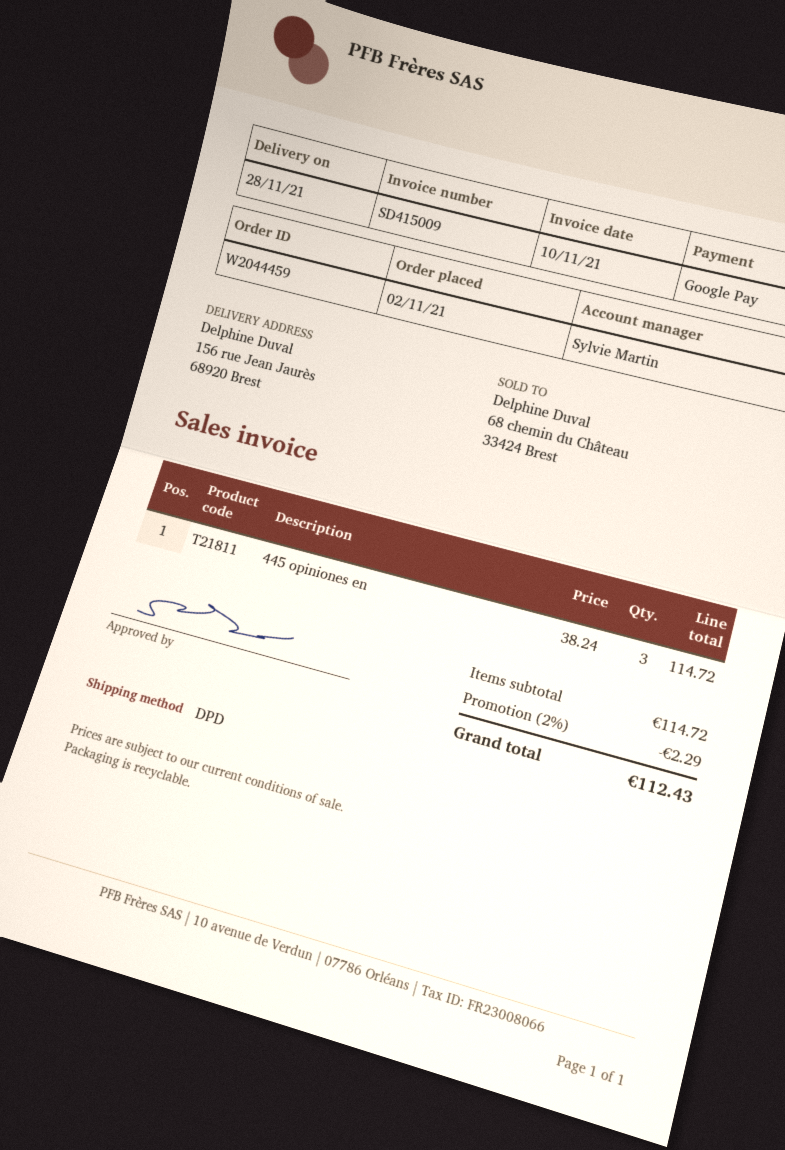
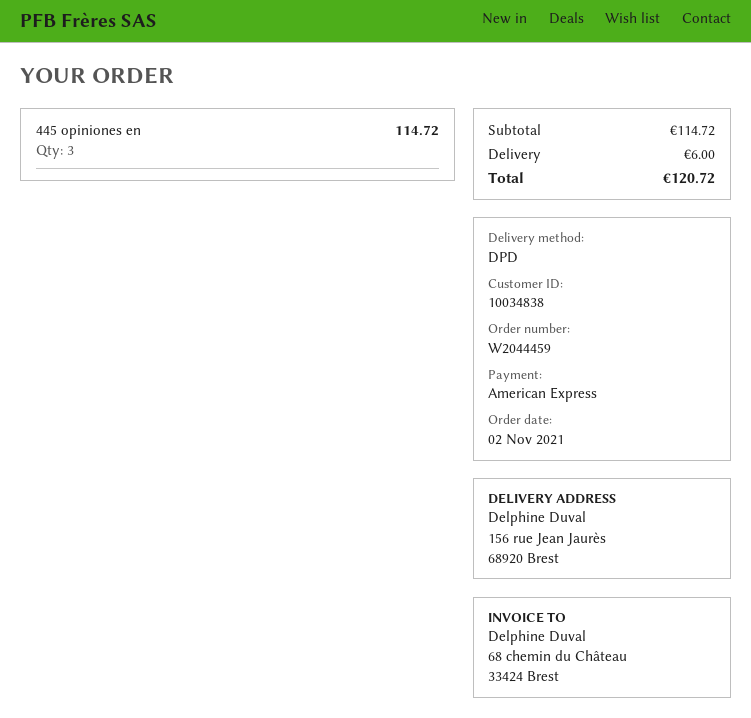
payment method: Google Pay -> American Express
discount: 2% = 2.29 -> none
shipping: none -> 6.00
total: 112.43 -> 120.72

